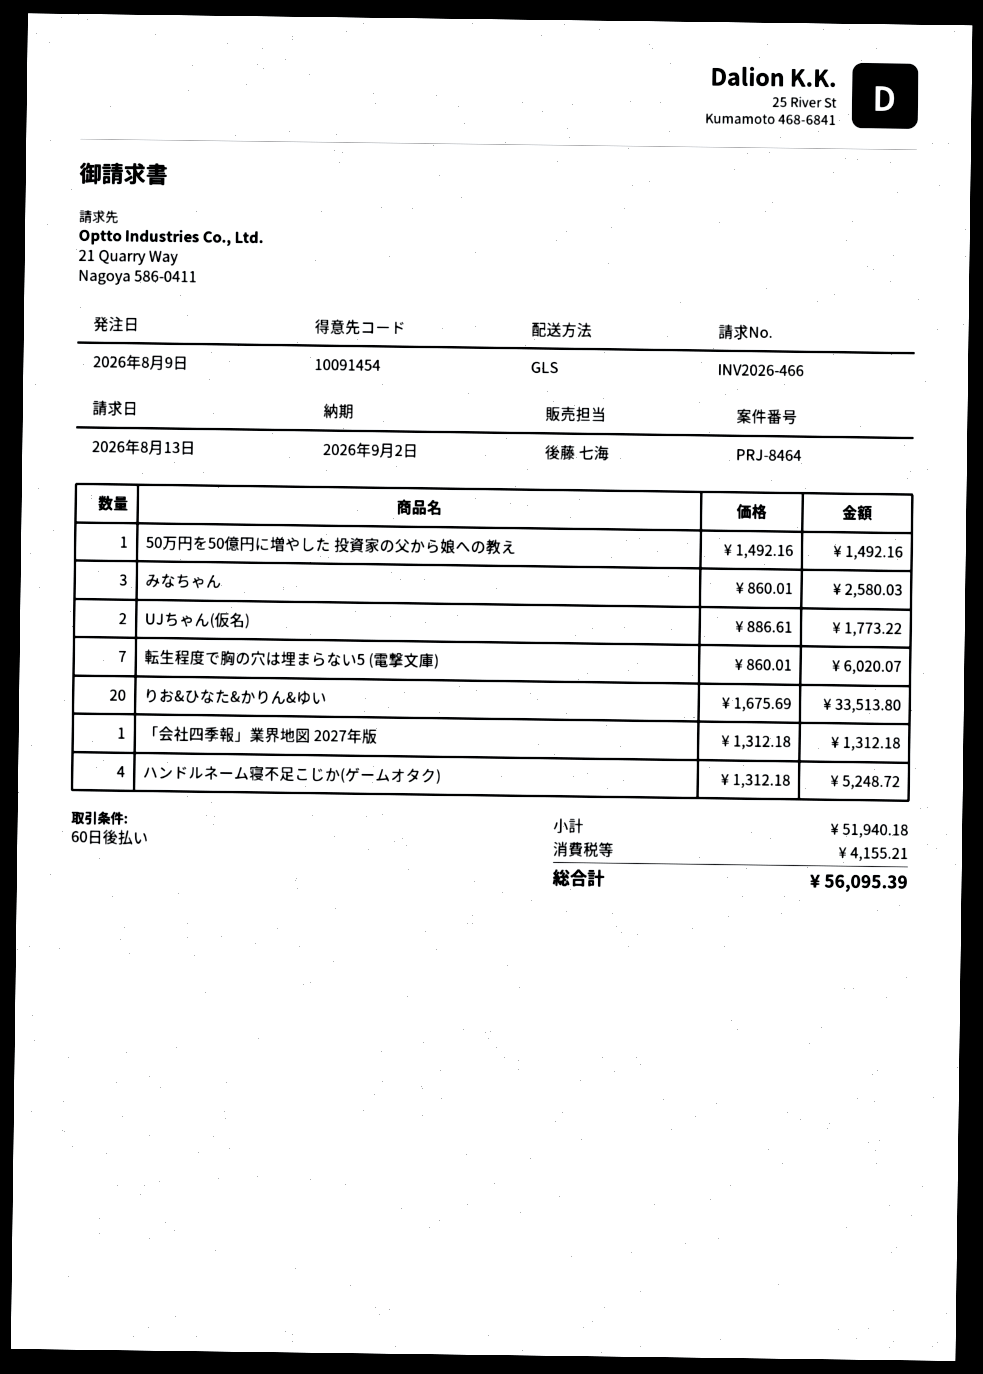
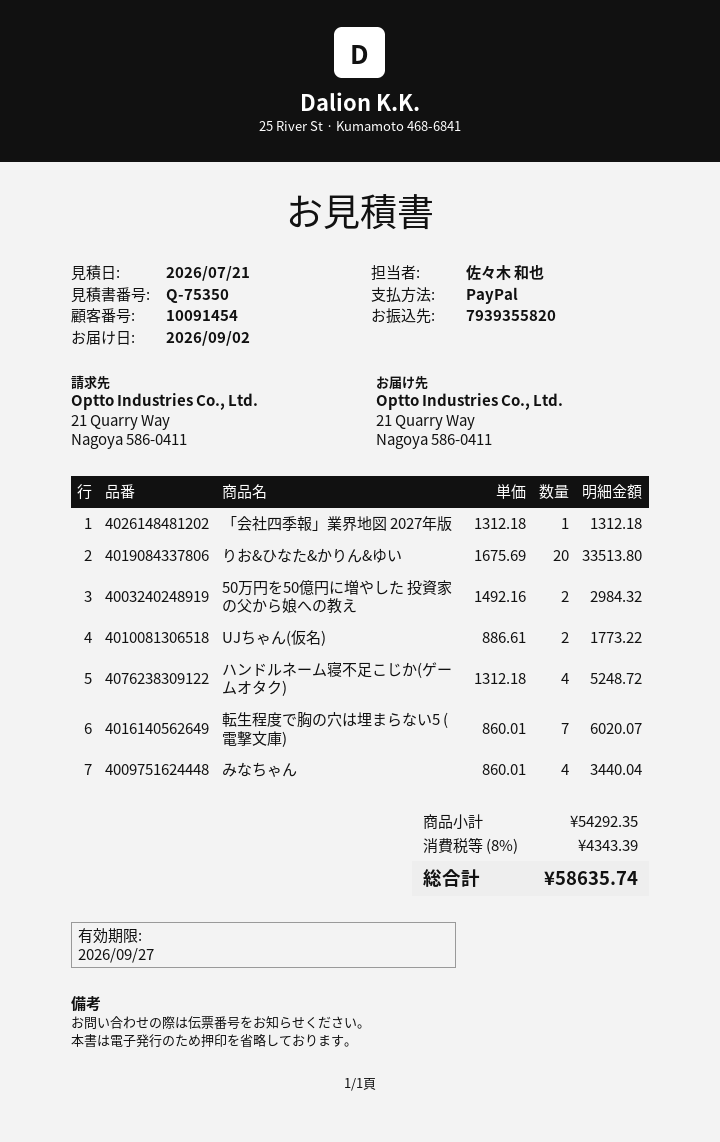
sales rep: 後藤 七海 -> 佐々木 和也
50万円を50億円に増やした 投資家の父から娘への教え: 1 x 1492.16 = 1492.16 -> 2 x 1492.16 = 2984.32
みなちゃん: 3 x 860.01 = 2580.03 -> 4 x 860.01 = 3440.04
subtotal: 51940.18 -> 54292.35
tax: 4155.21 -> 4343.39
total: 56095.39 -> 58635.74

